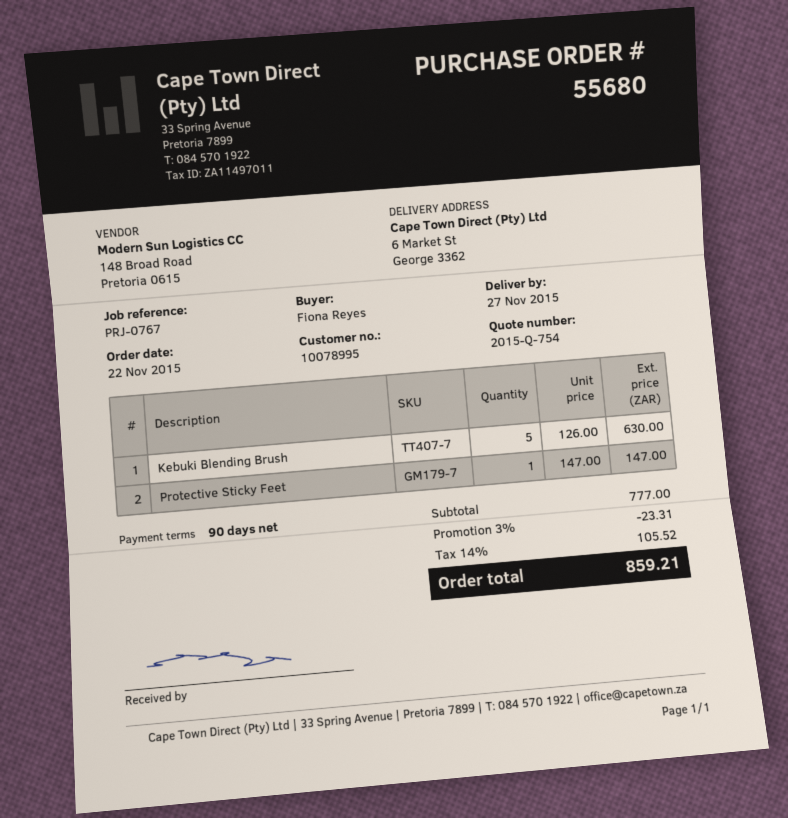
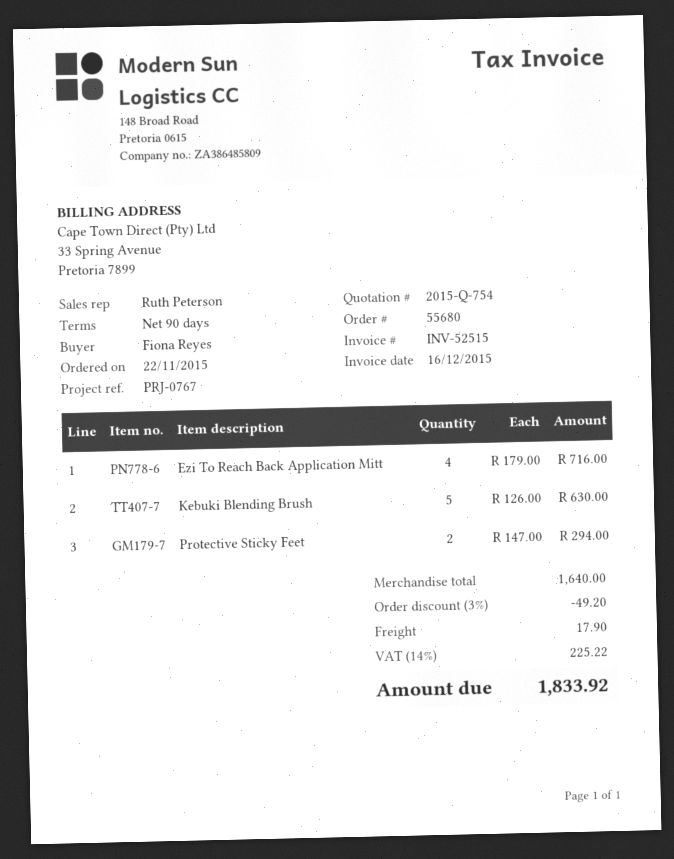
Protective Sticky Feet: 1 x 147.00 = 147.00 -> 2 x 147.00 = 294.00
Ezi To Reach Back Application Mitt: none -> 4 x 179.00 = 716.00
subtotal: 777.00 -> 1640.00
discount: 3% = 23.31 -> 3% = 49.20
shipping: none -> 17.90
tax: 14% = 105.52 -> 14% = 225.22
total: 859.21 -> 1833.92

